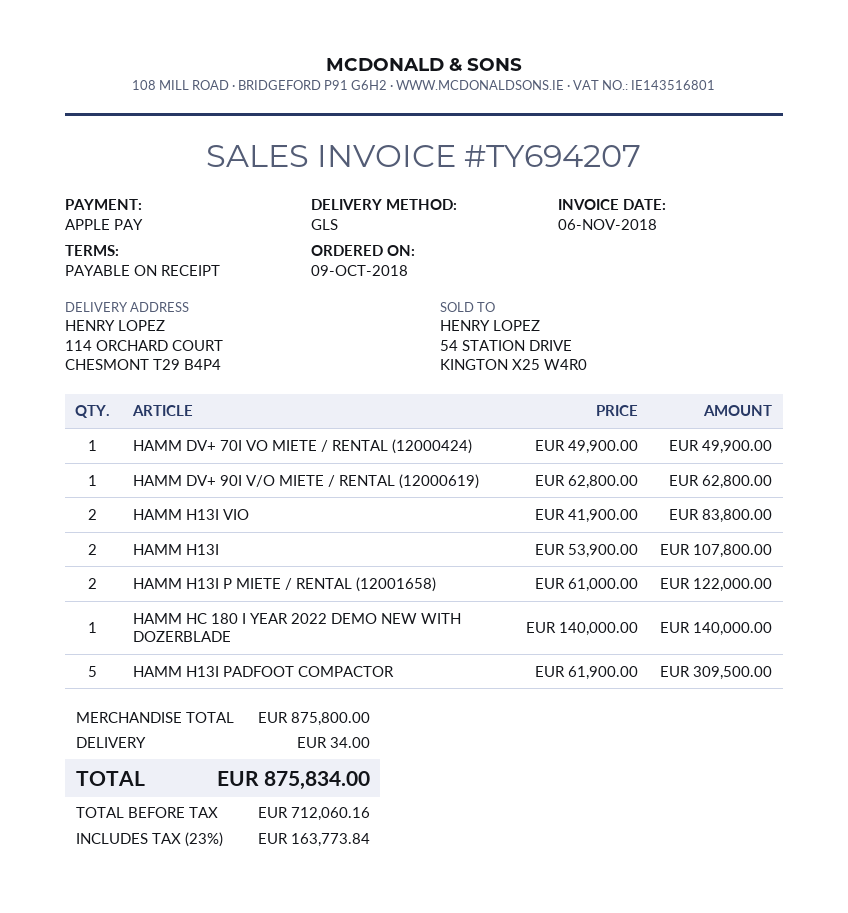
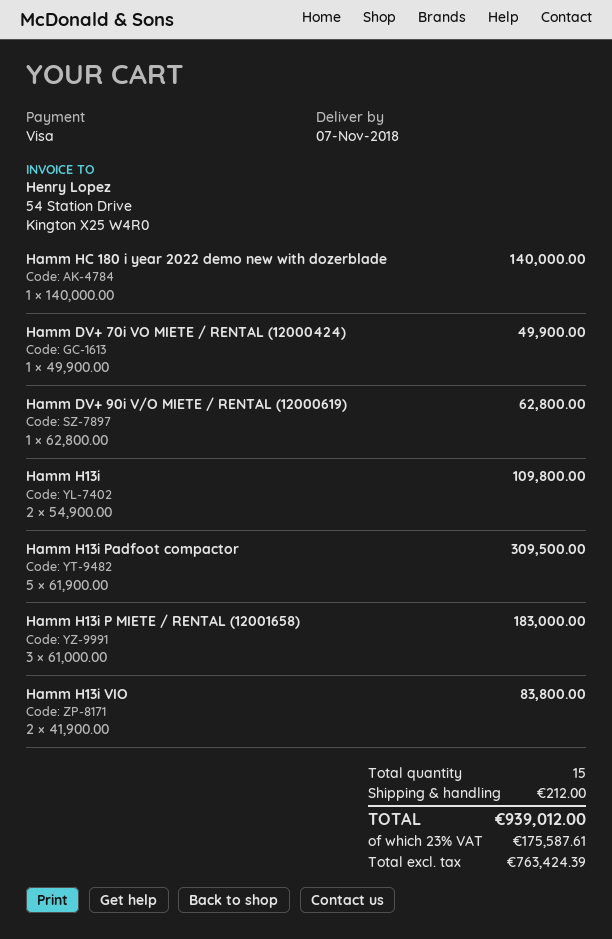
payment method: Apple Pay -> Visa
HAMM H13I: 2 x 53900.00 = 107800.00 -> 2 x 54900.00 = 109800.00
HAMM H13I P MIETE / RENTAL (12001658): 2 x 61000.00 = 122000.00 -> 3 x 61000.00 = 183000.00
shipping: 34.00 -> 212.00
net: 712060.16 -> 763424.39
tax: 23% = 163773.84 -> 23% = 175587.61
total: 875834.00 -> 939012.00

